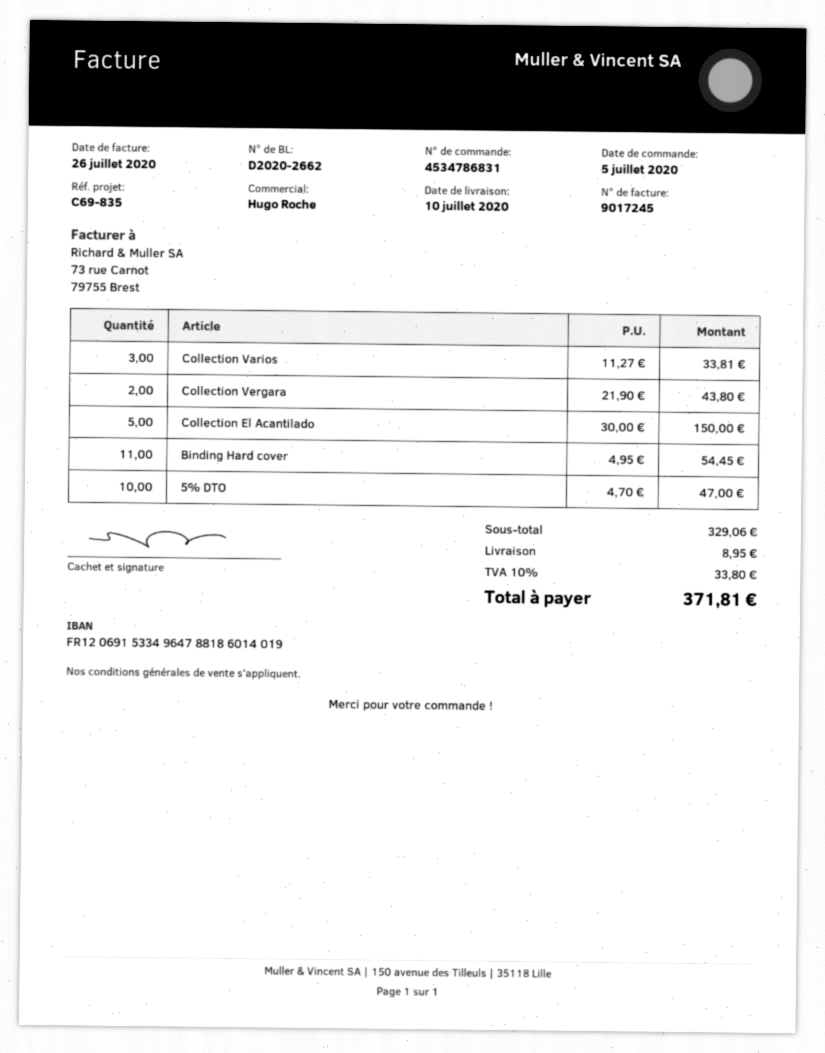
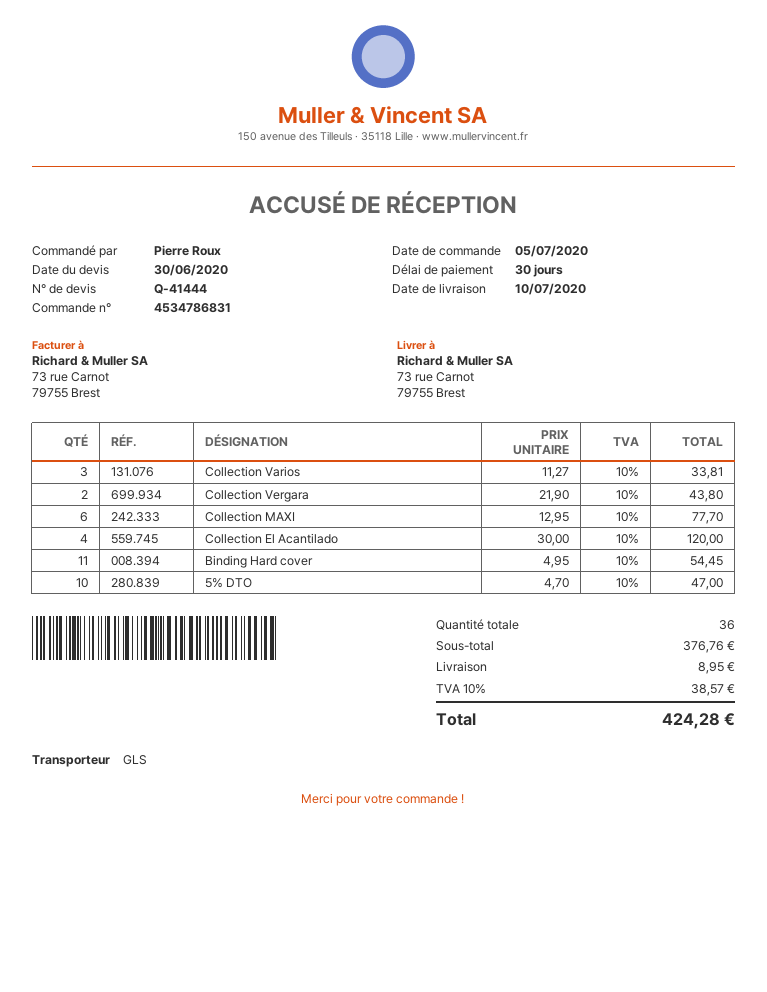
Collection El Acantilado: 5 x 30.00 = 150.00 -> 4 x 30.00 = 120.00
Collection MAXI: none -> 6 x 12.95 = 77.70
subtotal: 329.06 -> 376.76
tax: 10% = 33.80 -> 10% = 38.57
total: 371.81 -> 424.28

